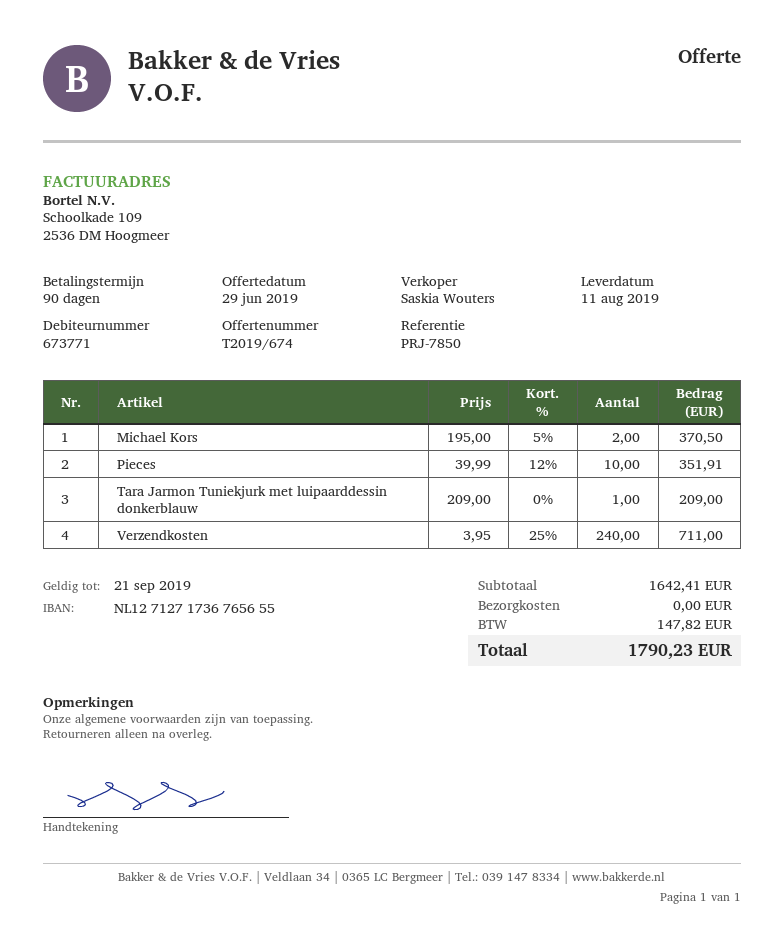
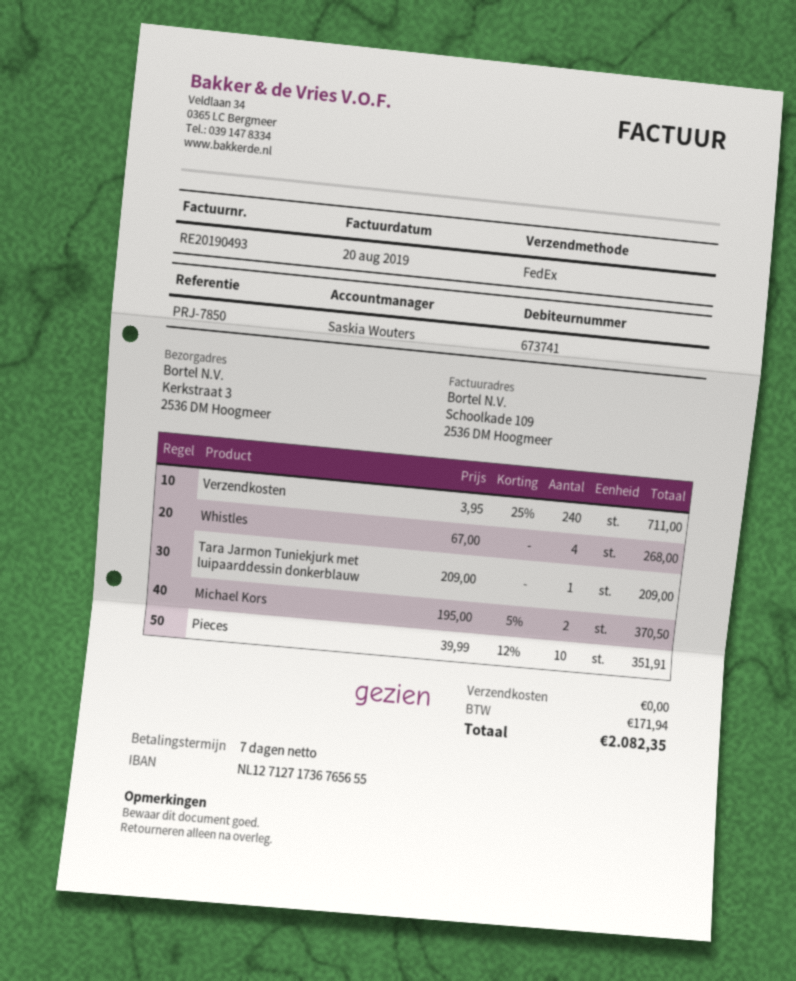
payment terms: 90 days -> 7 days
customer number: 673771 -> 673741
Whistles: none -> 4 x 67.00 = 268.00
tax: 147.82 -> 171.94
total: 1790.23 -> 2082.35

